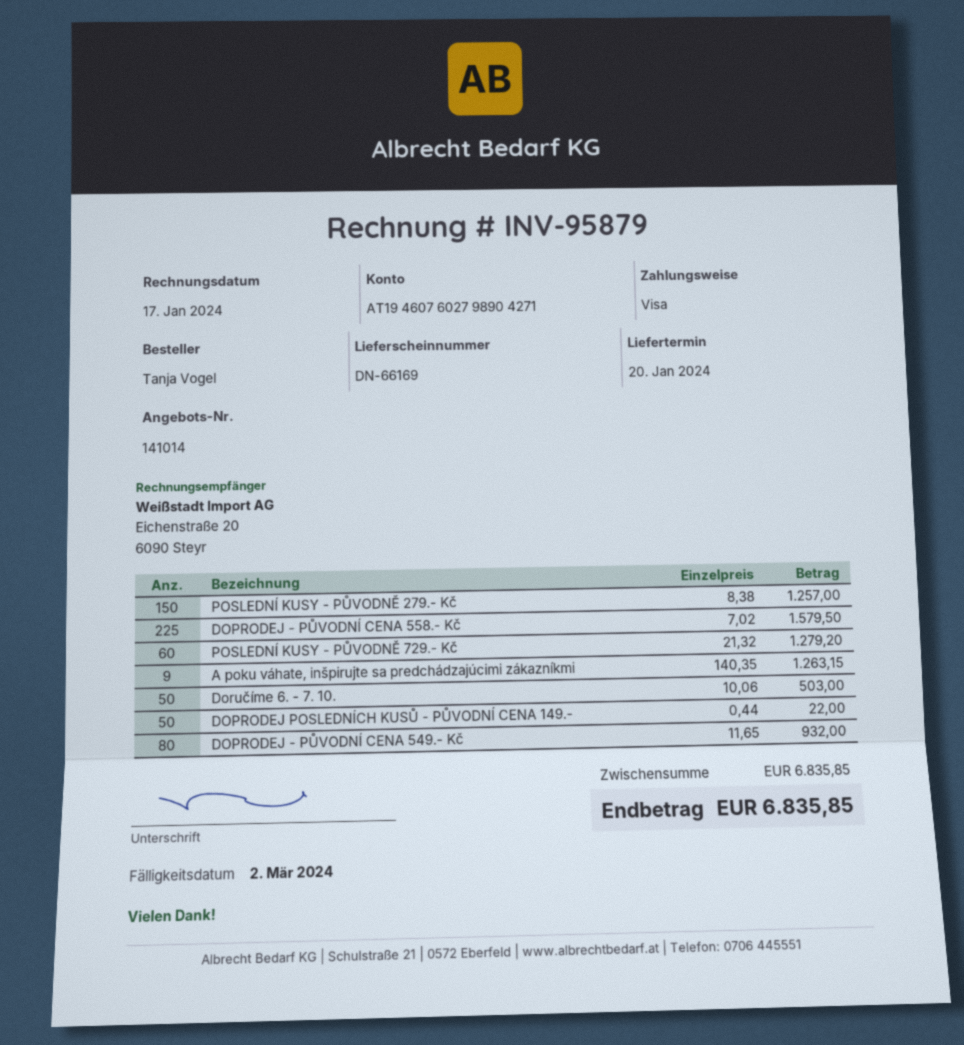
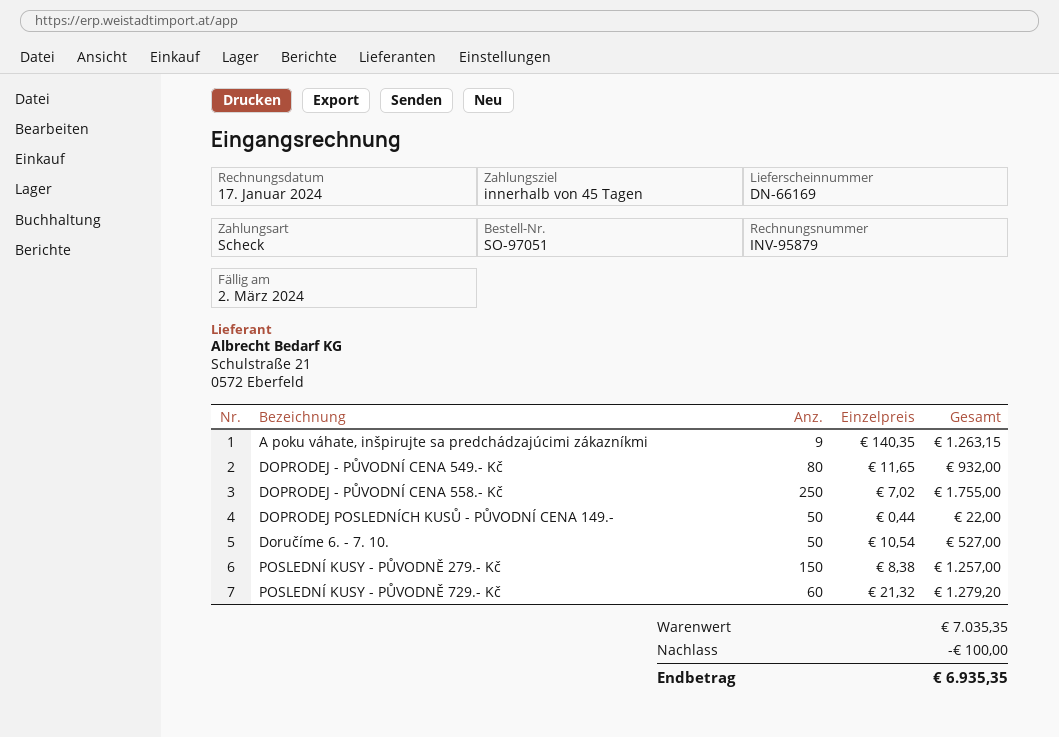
payment method: Visa -> cheque
DOPRODEJ - PŮVODNÍ CENA 558.- Kč: 225 x 7.02 = 1579.50 -> 250 x 7.02 = 1755.00
Doručíme 6. - 7. 10.: 50 x 10.06 = 503.00 -> 50 x 10.54 = 527.00
subtotal: 6835.85 -> 7035.35
discount: none -> 100.00
total: 6835.85 -> 6935.35

